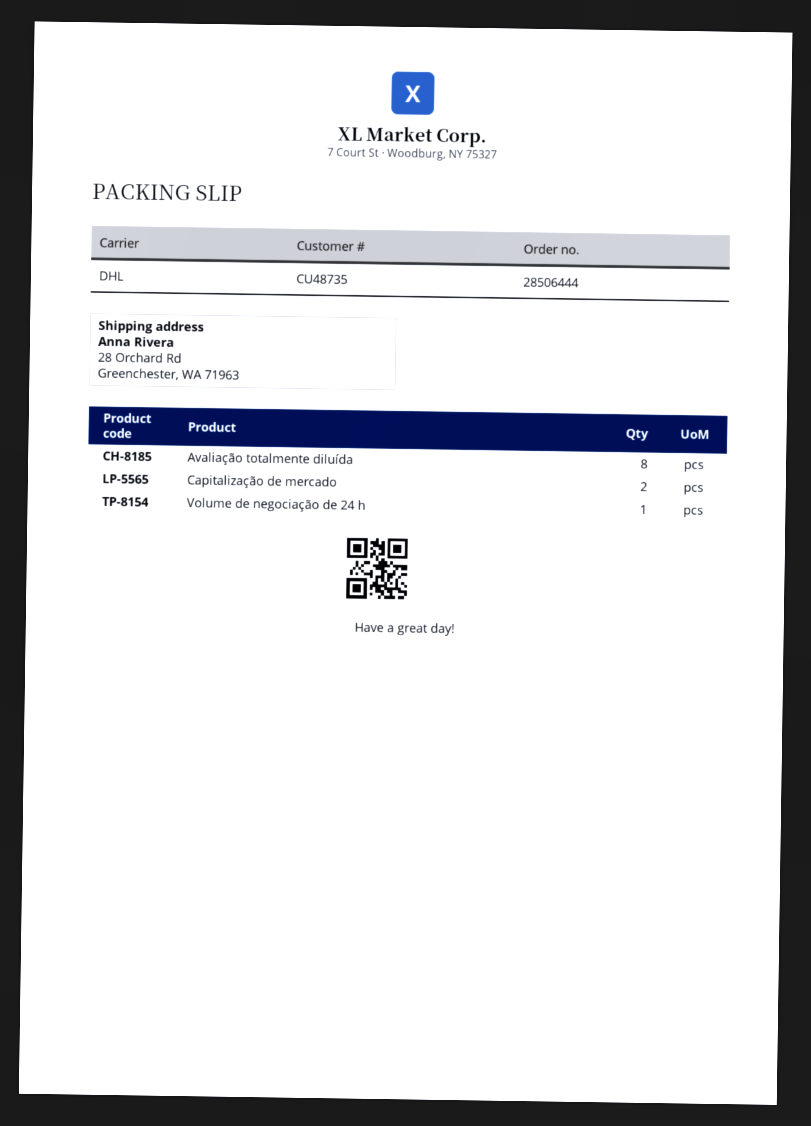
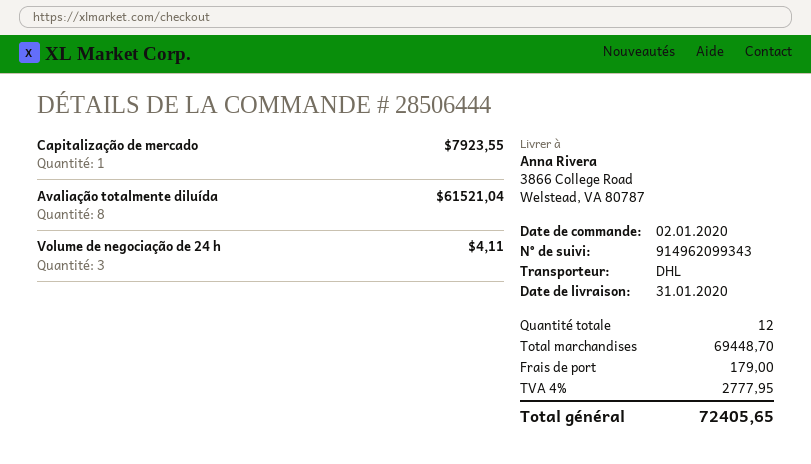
ship to: 28 Orchard Rd, Greenchester, WA 71963 -> 3866 College Road, Welstead, VA 80787
Capitalização de mercado: 2 -> 1
Volume de negociação de 24 h: 1 -> 3

